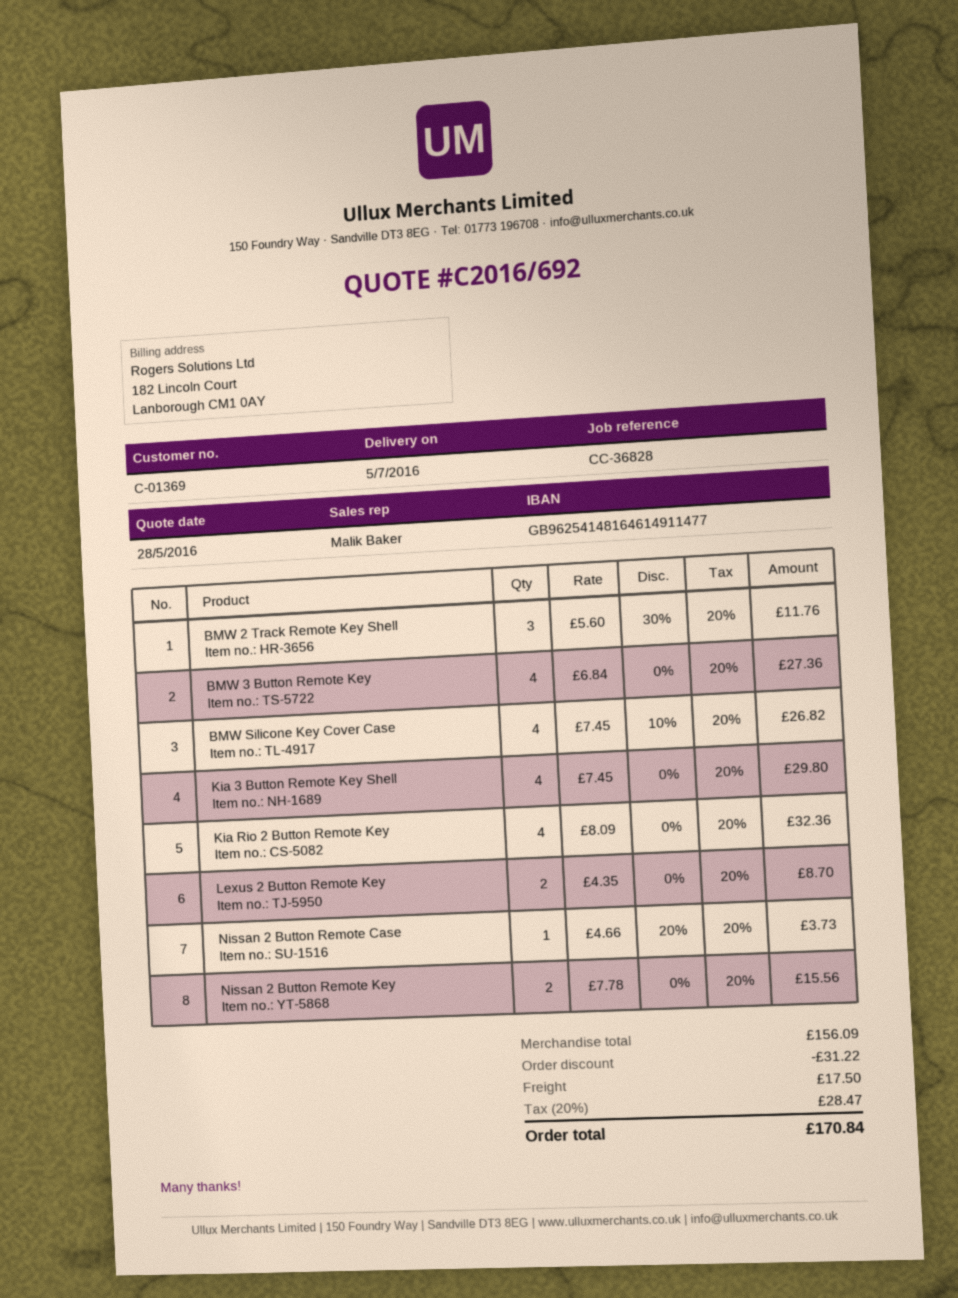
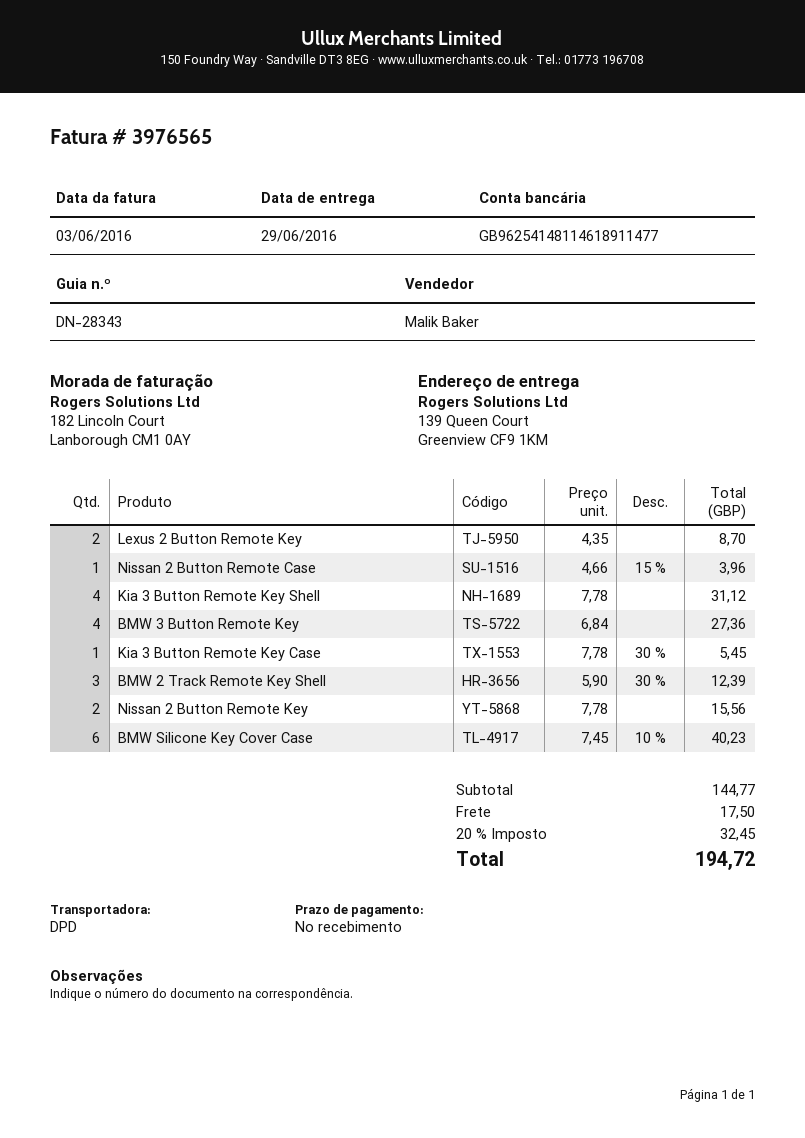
delivery date: 2016-07-05 -> 2016-06-29
bank account: GB96254148164614911477 -> GB96254148114618911477
BMW 2 Track Remote Key Shell: 3 x 5.60 - 30% = 11.76 -> 3 x 5.90 - 30% = 12.39
BMW Silicone Key Cover Case: 4 x 7.45 - 10% = 26.82 -> 6 x 7.45 - 10% = 40.23
Kia 3 Button Remote Key Shell: 4 x 7.45 = 29.80 -> 4 x 7.78 = 31.12
Kia Rio 2 Button Remote Key: 4 x 8.09 = 32.36 -> none
Nissan 2 Button Remote Case: 1 x 4.66 - 20% = 3.73 -> 1 x 4.66 - 15% = 3.96
Kia 3 Button Remote Key Case: none -> 1 x 7.78 - 30% = 5.45
subtotal: 156.09 -> 144.77
discount: 31.22 -> none
tax: 20% = 28.47 -> 20% = 32.45
total: 170.84 -> 194.72

